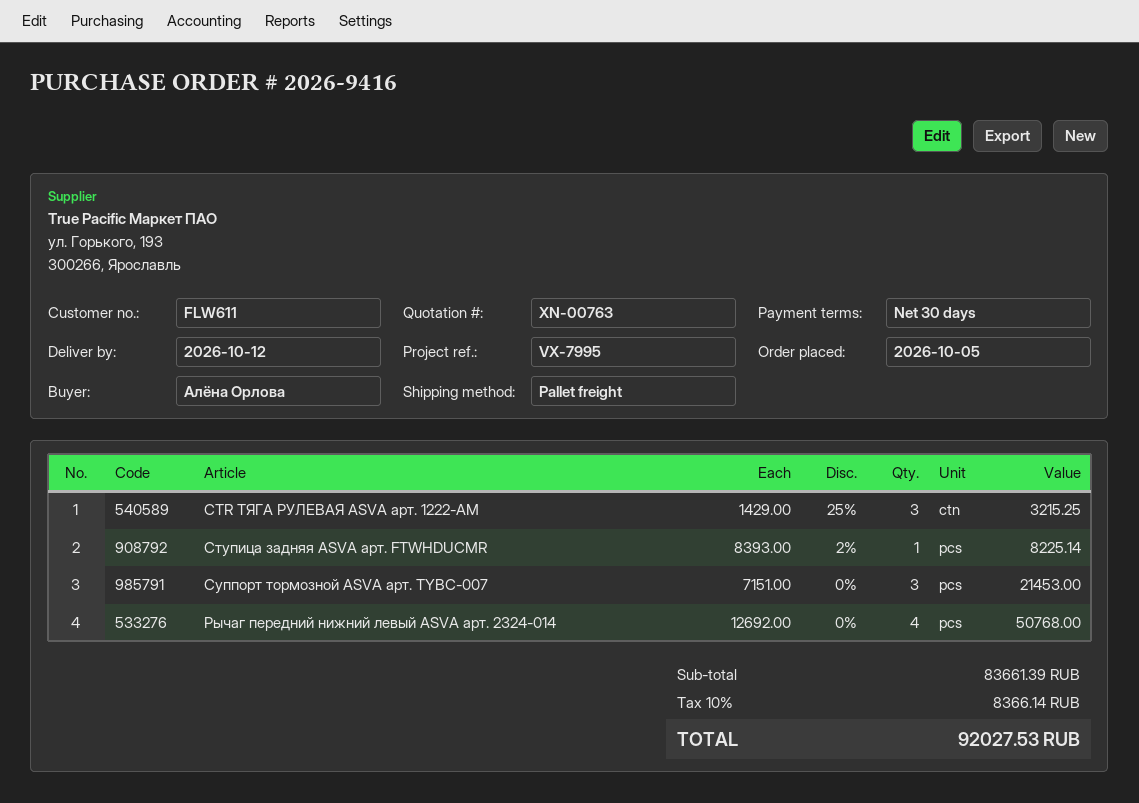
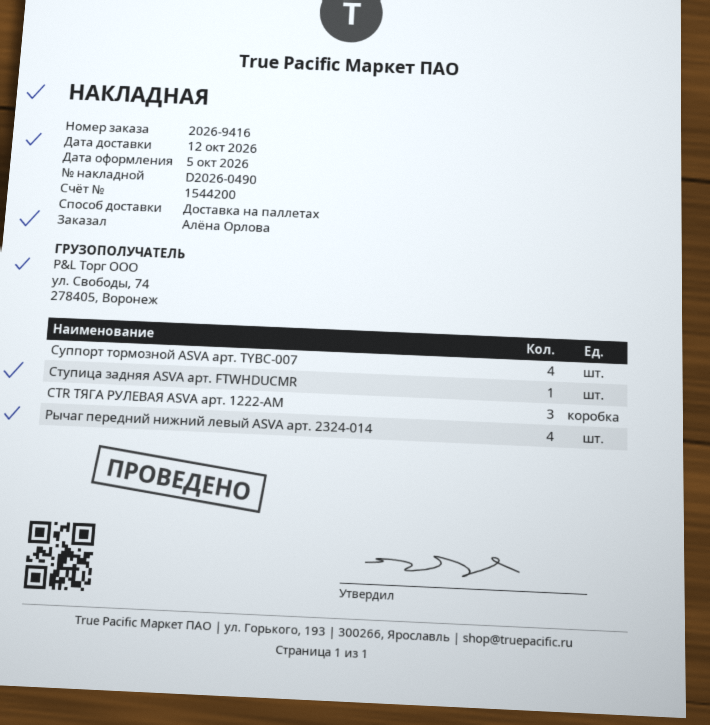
Суппорт тормозной ASVA арт. TYBC-007: 3 -> 4

